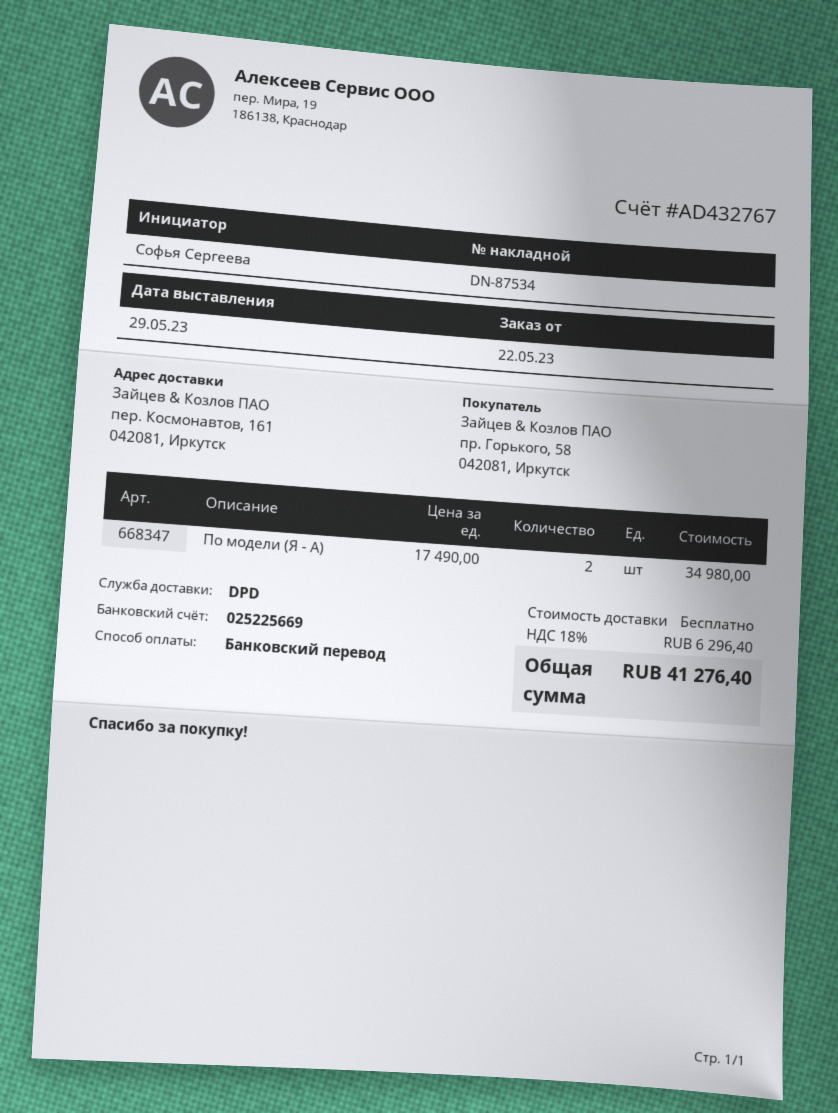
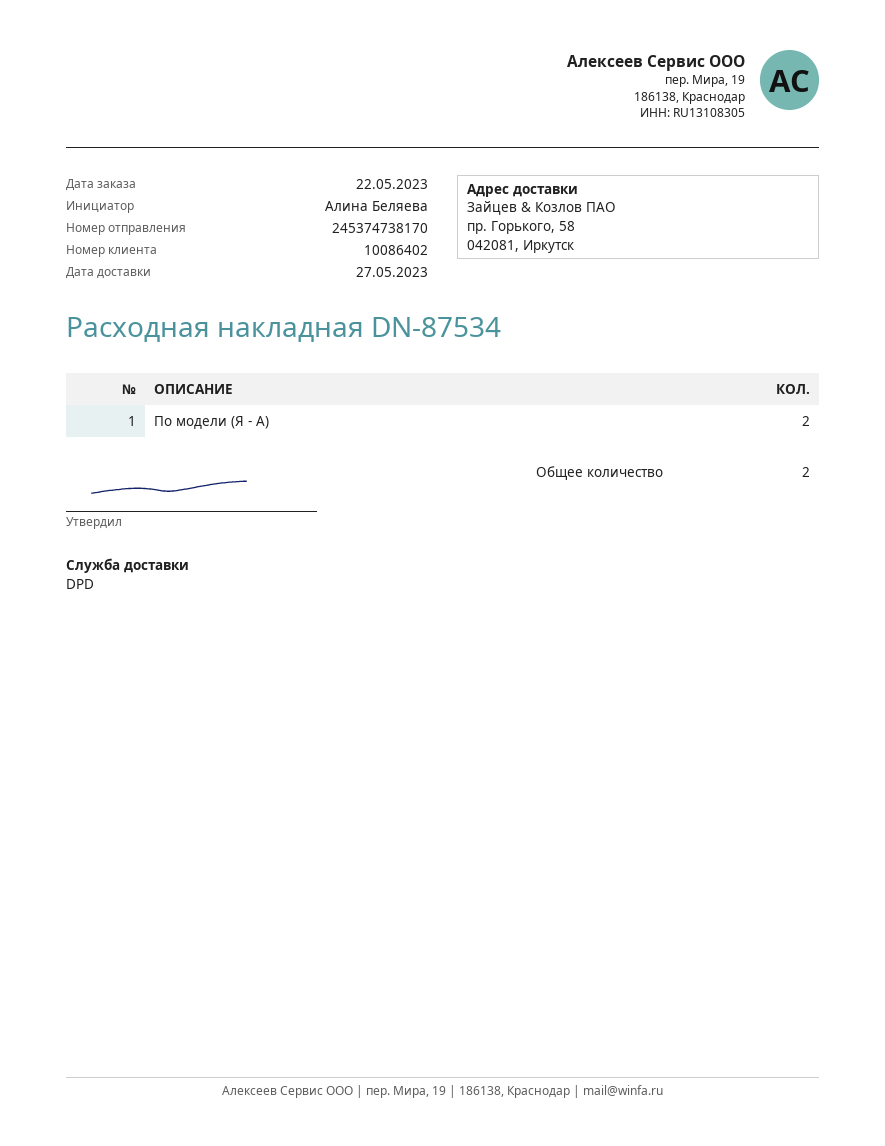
ordered by: Софья Сергеева -> Алина Беляева
ship to: пер. Космонавтов, 161, 042081, Иркутск -> пр. Горького, 58, 042081, Иркутск

